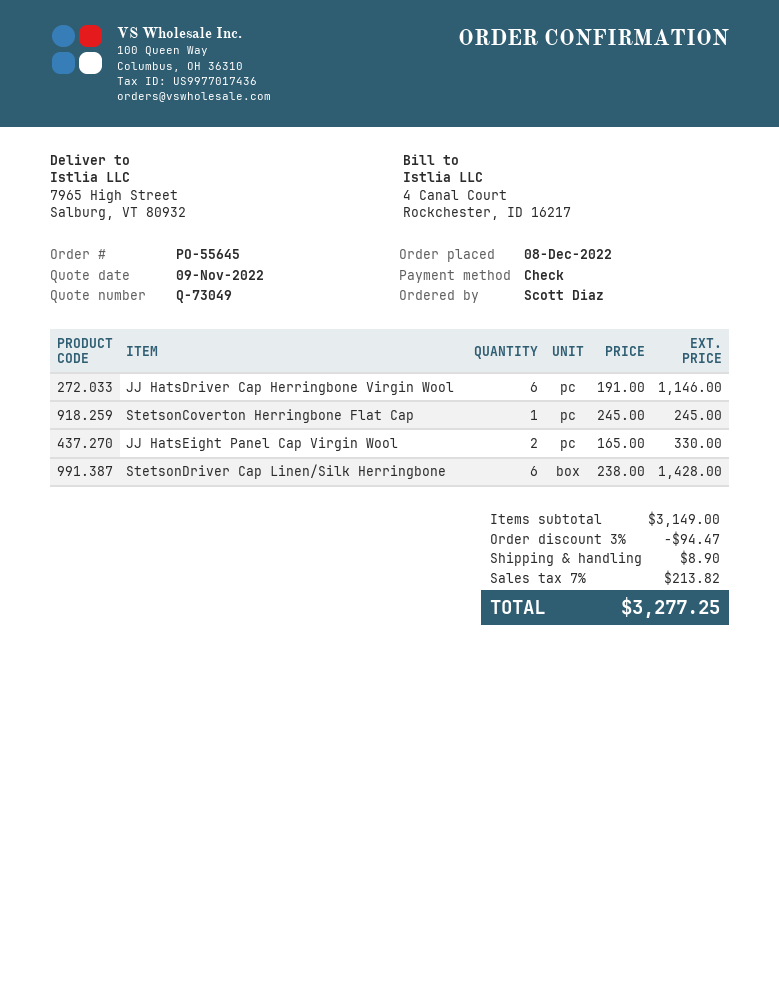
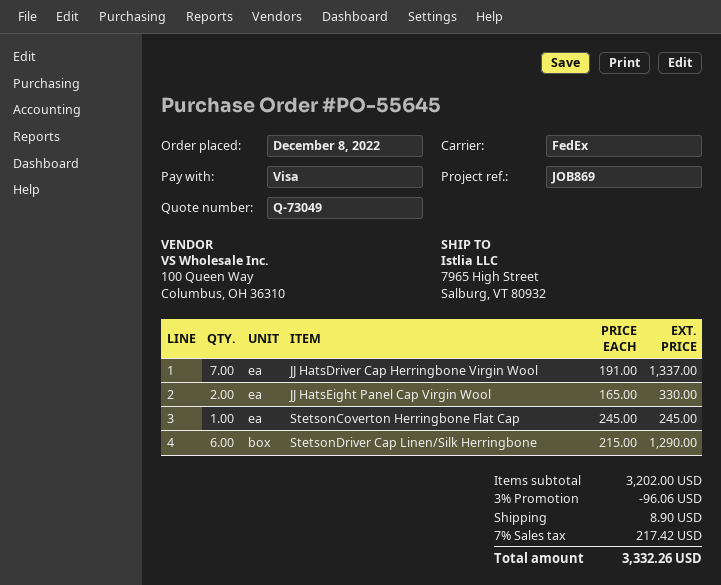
payment method: cheque -> Visa
JJ HatsDriver Cap Herringbone Virgin Wool: 6 x 191.00 = 1146.00 -> 7 x 191.00 = 1337.00
StetsonDriver Cap Linen/Silk Herringbone: 6 x 238.00 = 1428.00 -> 6 x 215.00 = 1290.00
subtotal: 3149.00 -> 3202.00
discount: 3% = 94.47 -> 3% = 96.06
tax: 7% = 213.82 -> 7% = 217.42
total: 3277.25 -> 3332.26

